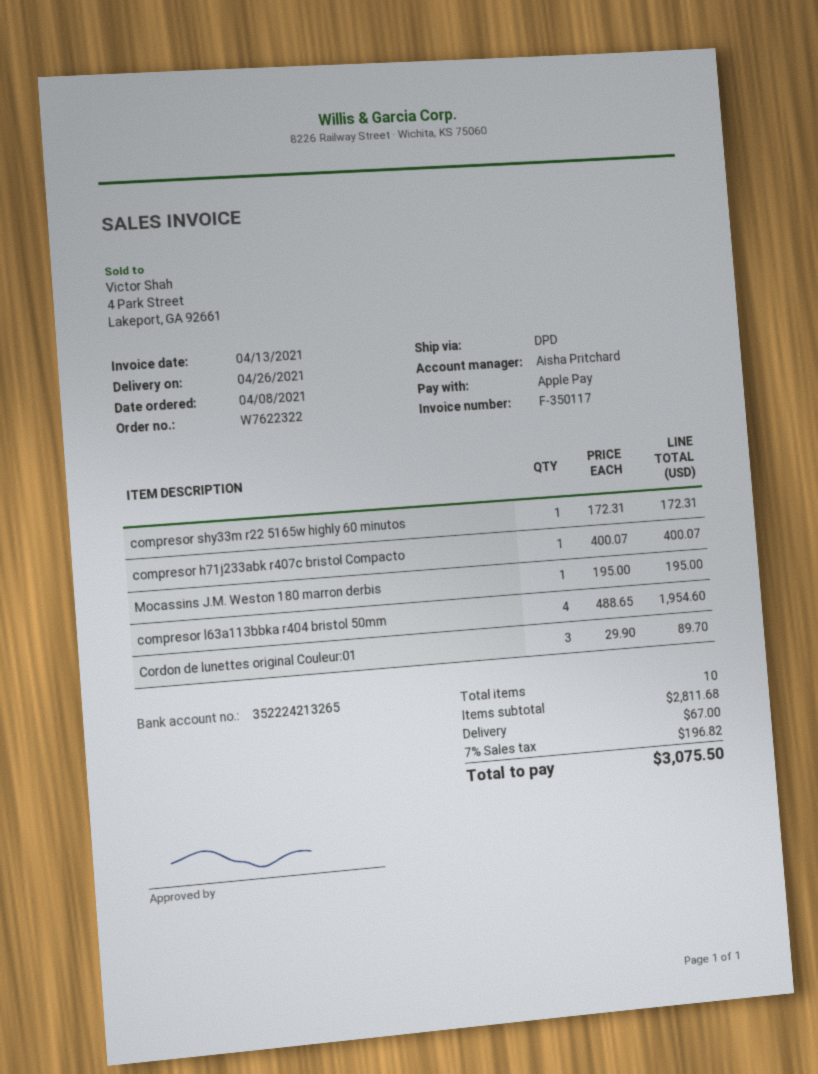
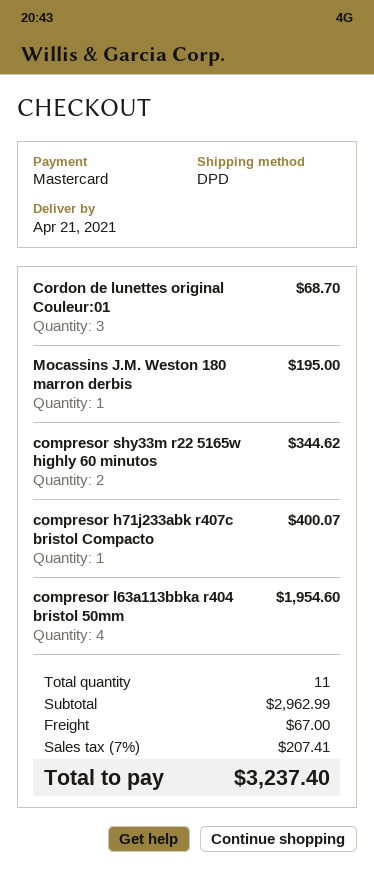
delivery date: 2021-04-26 -> 2021-04-21
payment method: Apple Pay -> Mastercard
compresor shy33m r22 5165w highly 60 minutos: 1 for 172.31 -> 2 for 344.62
Cordon de lunettes original Couleur:01: 3 for 89.70 -> 3 for 68.70
total quantity: 10 -> 11
subtotal: 2811.68 -> 2962.99
tax: 7% = 196.82 -> 7% = 207.41
total: 3075.50 -> 3237.40

